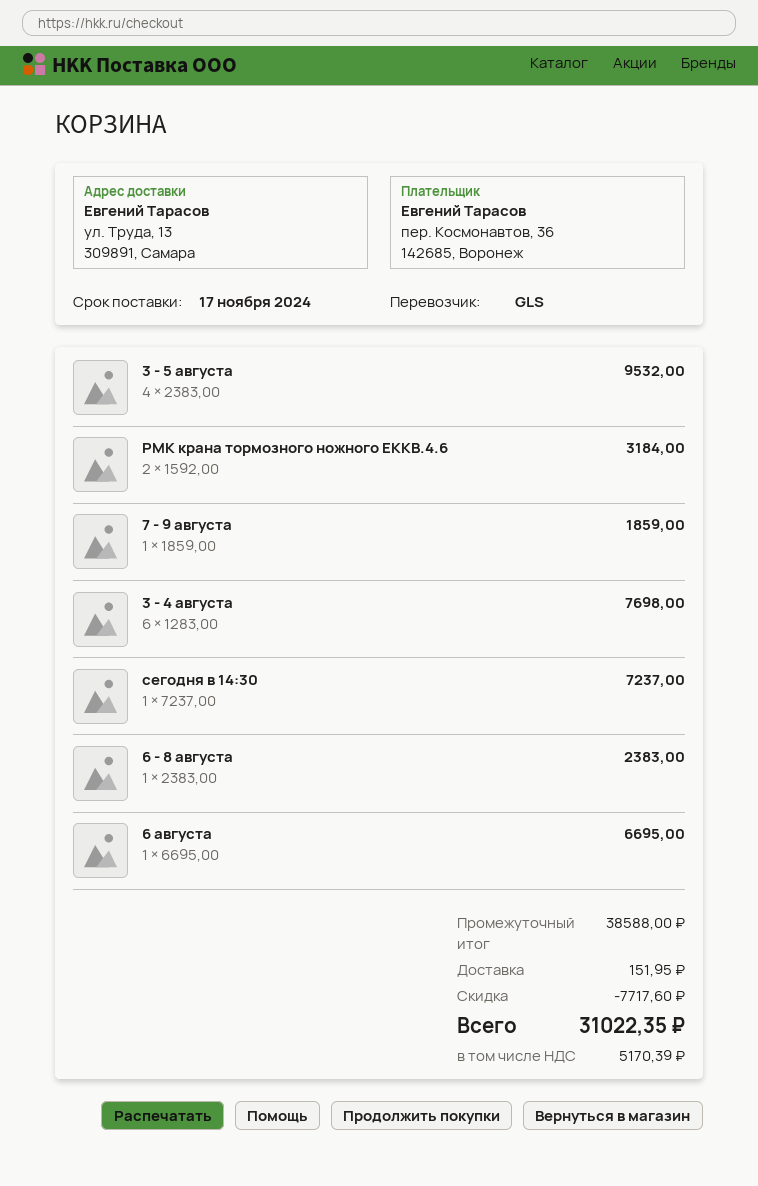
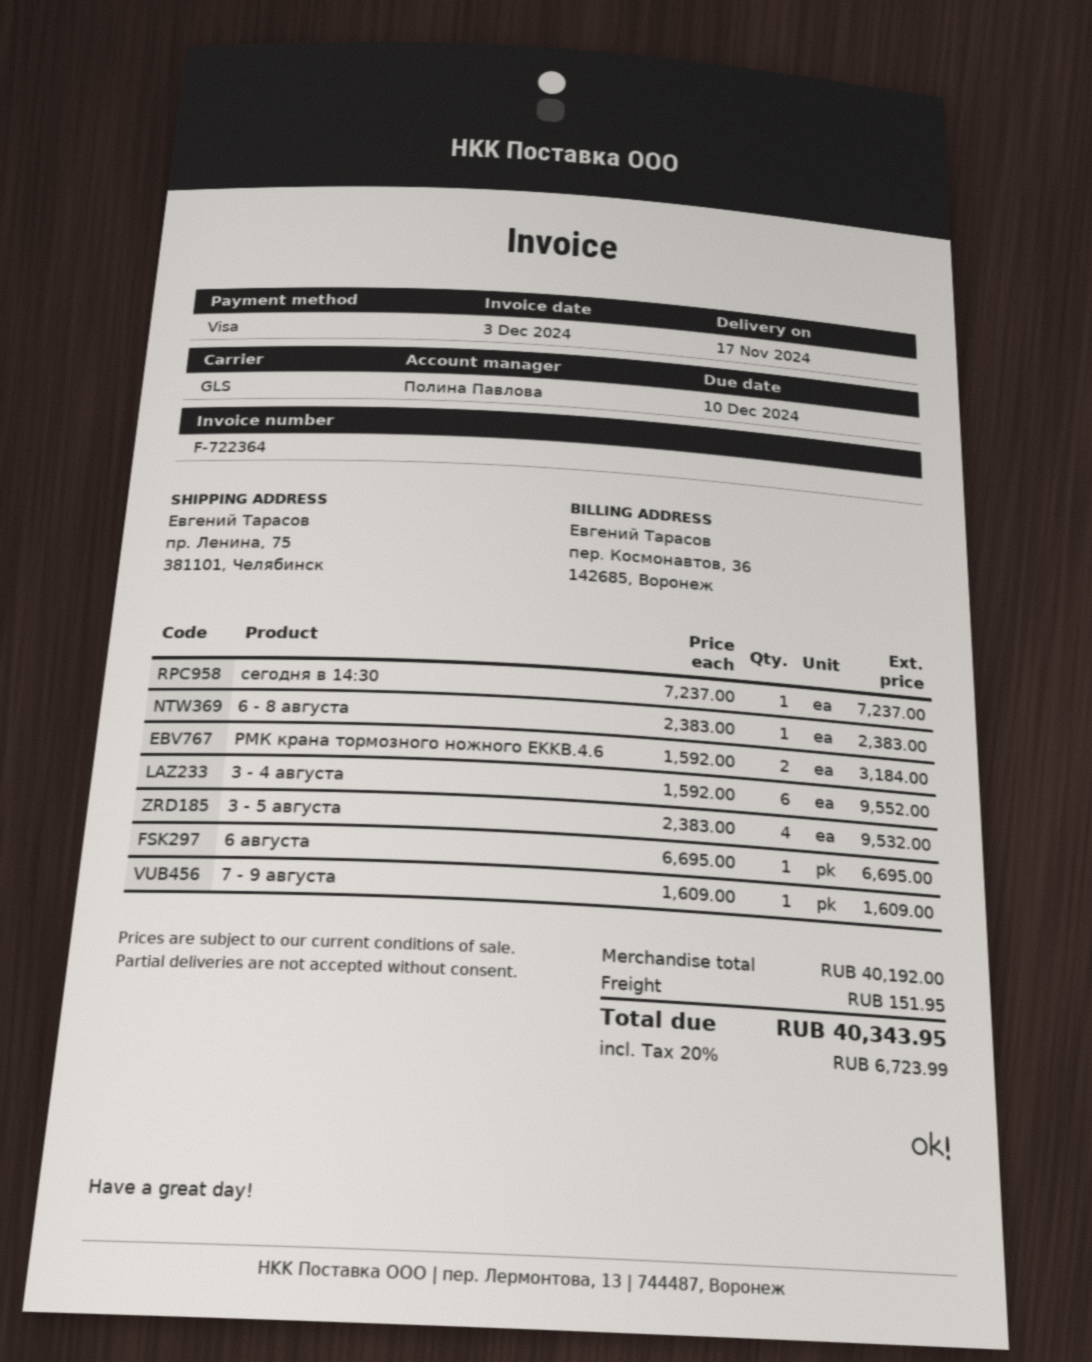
ship to: ул. Труда, 13, 309891, Самара -> пр. Ленина, 75, 381101, Челябинск
7 - 9 августа: 1 x 1859.00 = 1859.00 -> 1 x 1609.00 = 1609.00
3 - 4 августа: 6 x 1283.00 = 7698.00 -> 6 x 1592.00 = 9552.00
subtotal: 38588.00 -> 40192.00
discount: 7717.60 -> none
tax: 5170.39 -> 6723.99
total: 31022.35 -> 40343.95

